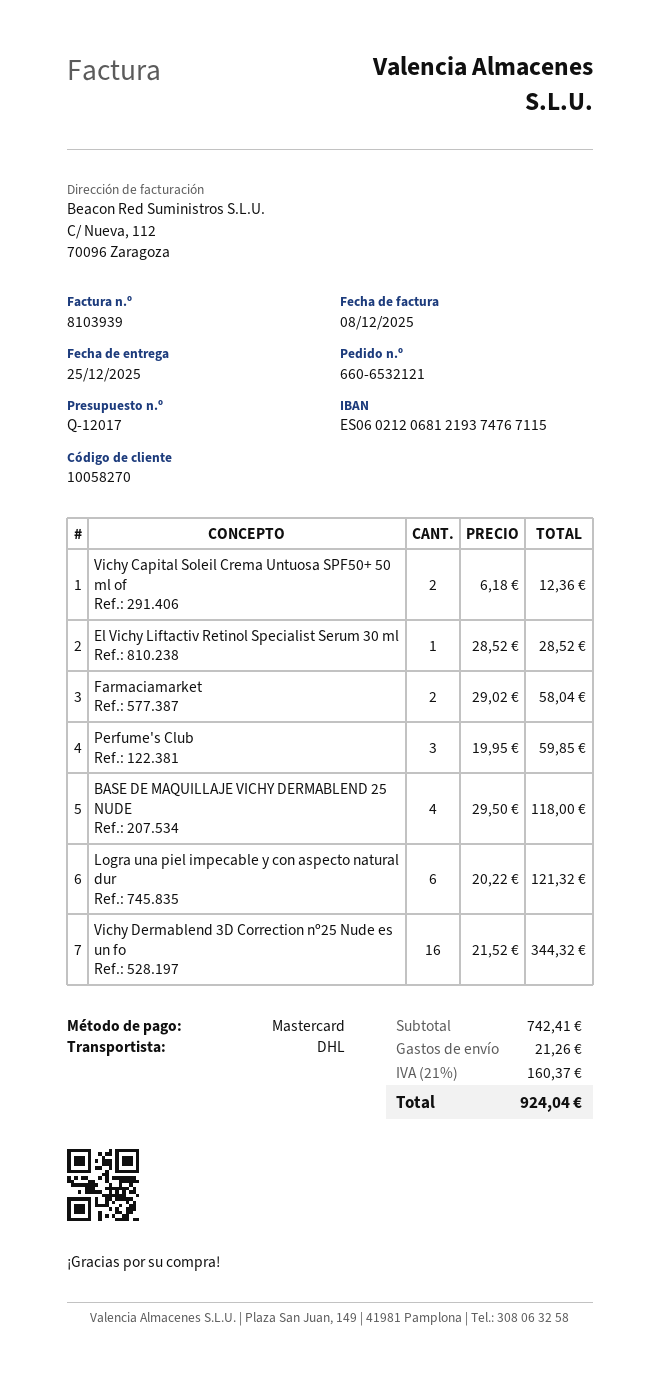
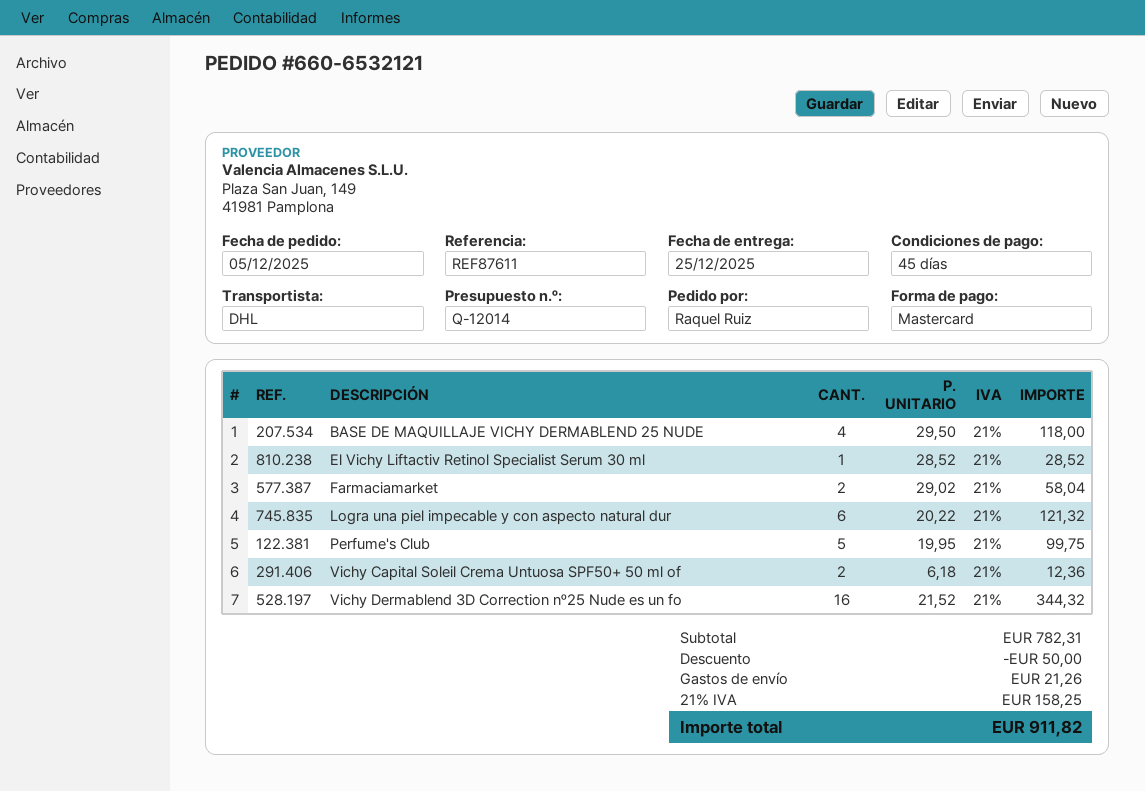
quote number: Q-12017 -> Q-12014
Perfume's Club: 3 x 19.95 = 59.85 -> 5 x 19.95 = 99.75
subtotal: 742.41 -> 782.31
discount: none -> 50.00
tax: 21% = 160.37 -> 21% = 158.25
total: 924.04 -> 911.82

